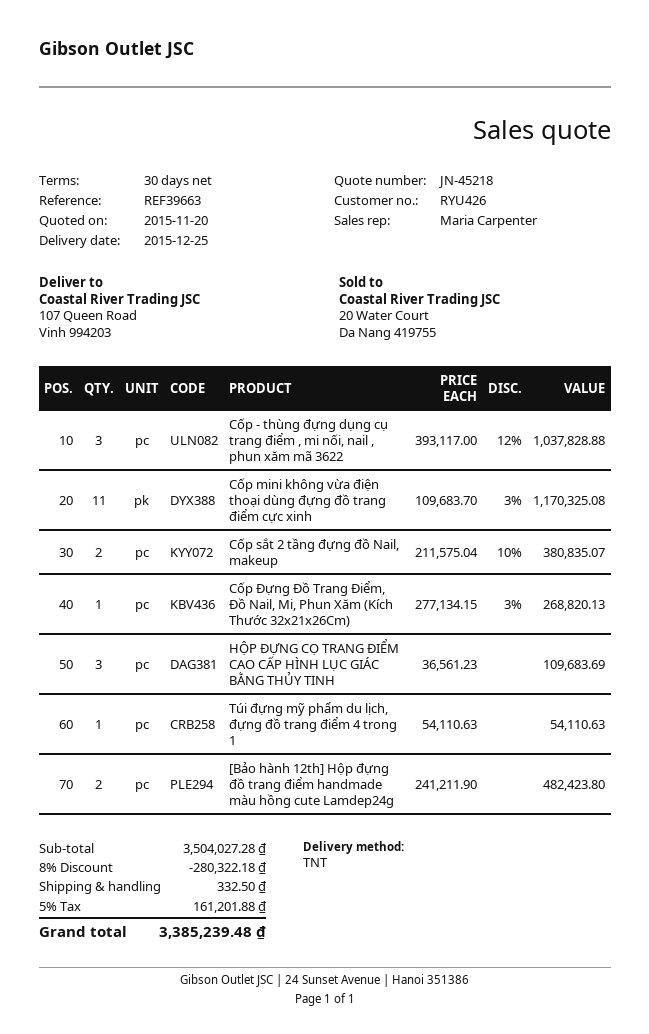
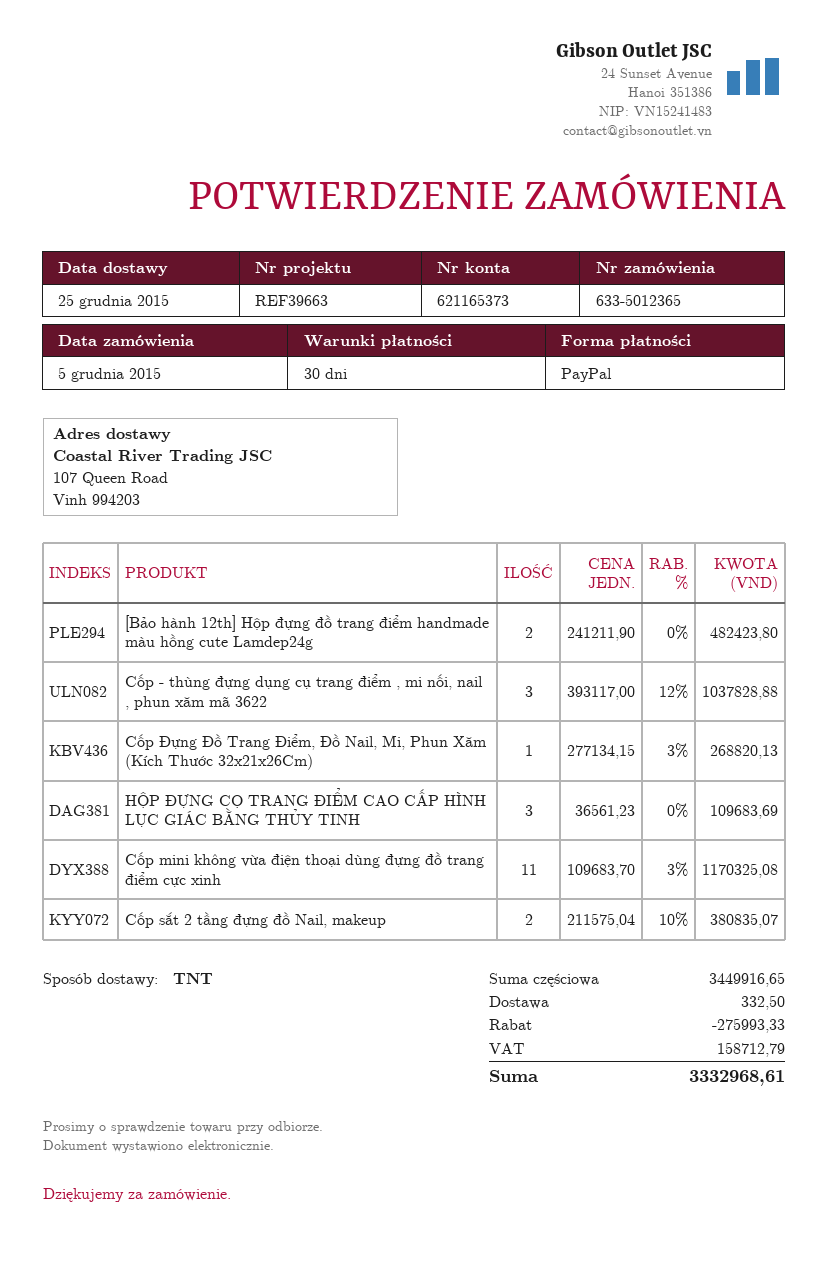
Túi đựng mỹ phẩm du lịch, đựng đồ trang điểm 4 trong 1: 1 x 54110.63 = 54110.63 -> none
subtotal: 3504027.28 -> 3449916.65
discount: 280322.18 -> 275993.33
tax: 161201.88 -> 158712.79
total: 3385239.48 -> 3332968.61

